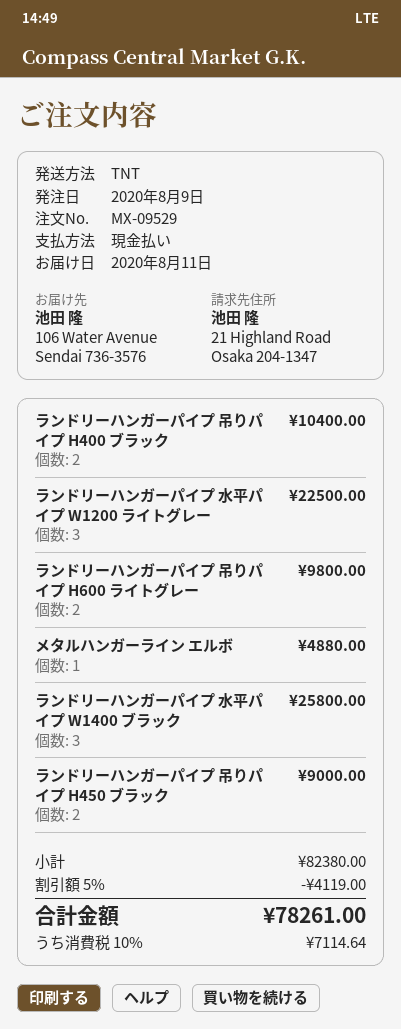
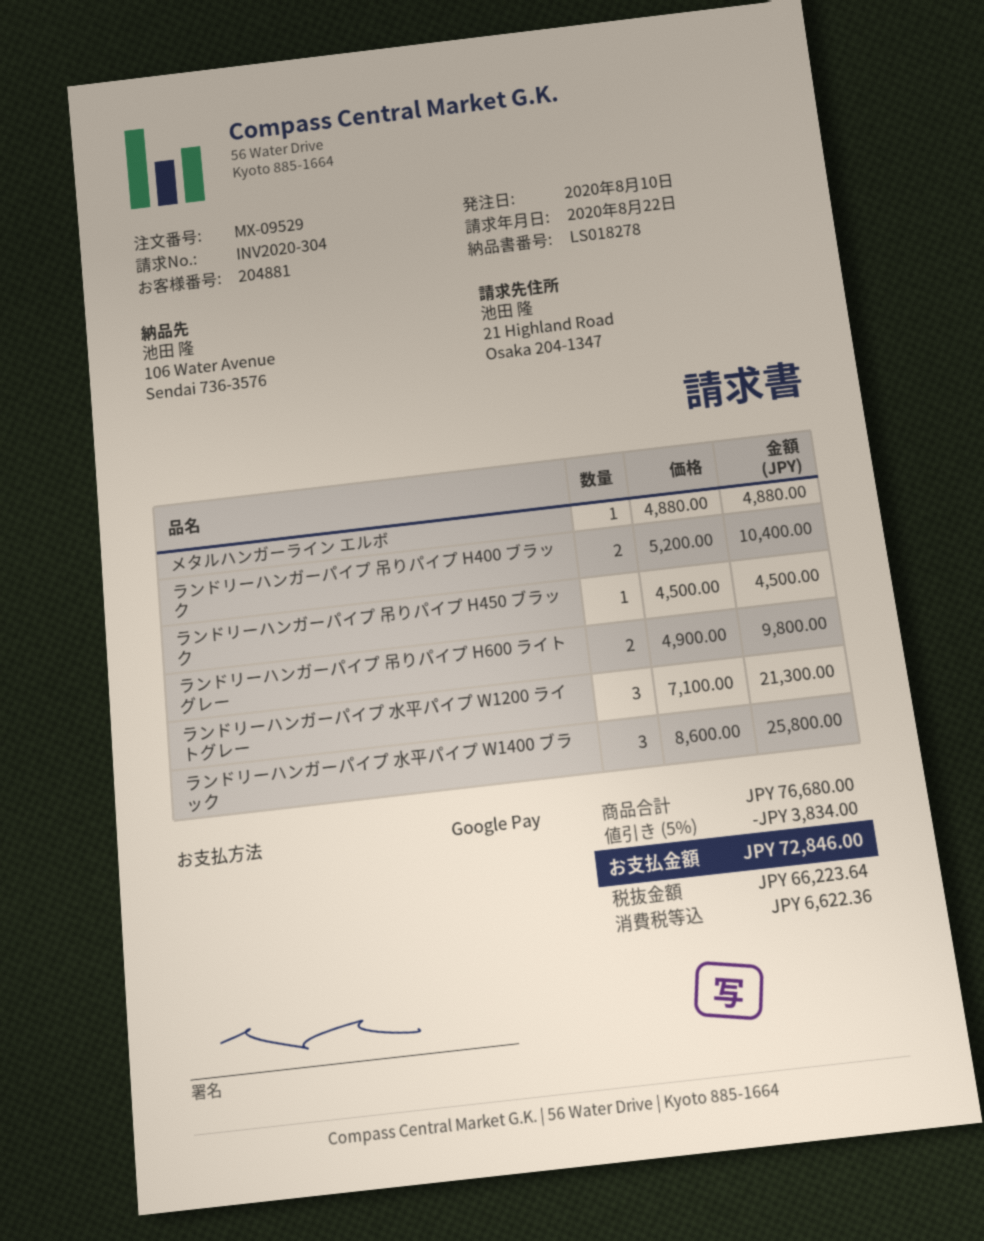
order date: 2020-08-09 -> 2020-08-10
payment method: cash -> Google Pay
ランドリーハンガーパイプ 水平パイプ W1200 ライトグレー: 3 for 22500.00 -> 3 for 21300.00
ランドリーハンガーパイプ 吊りパイプ H450 ブラック: 2 for 9000.00 -> 1 for 4500.00
subtotal: 82380.00 -> 76680.00
discount: 5% = 4119.00 -> 5% = 3834.00
tax: 7114.64 -> 6622.36
total: 78261.00 -> 72846.00

